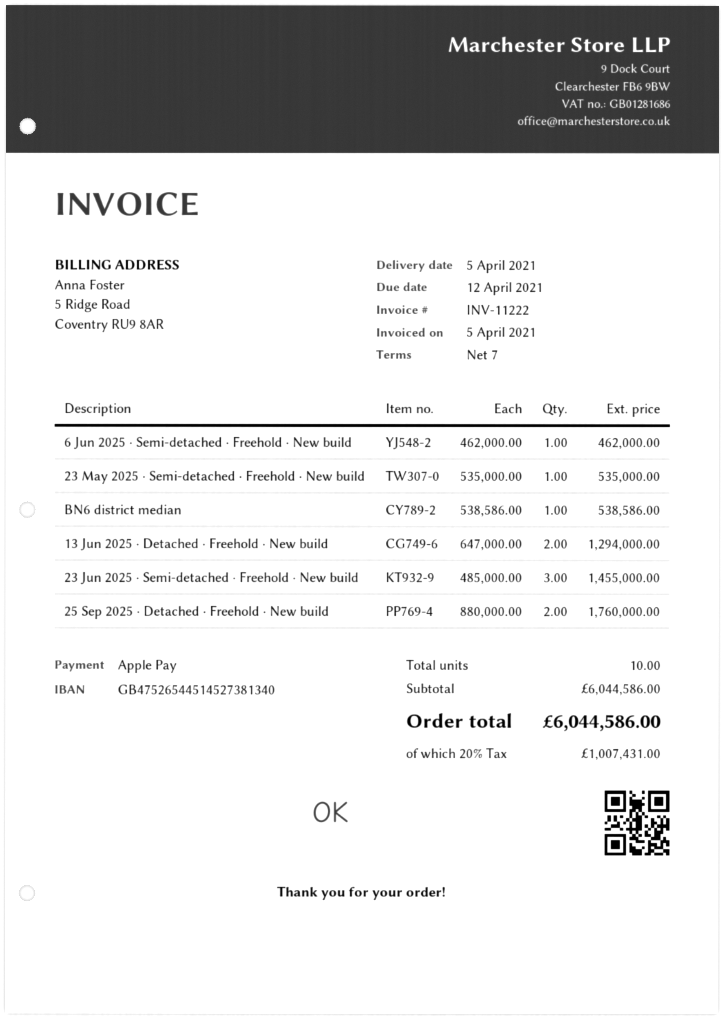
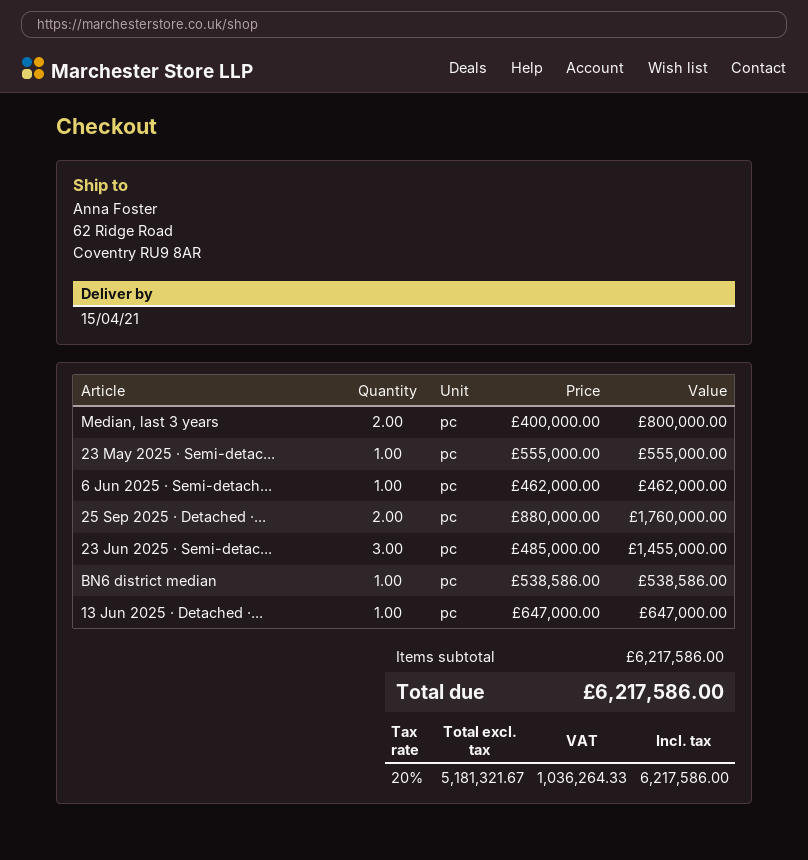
delivery date: 2021-04-05 -> 2021-04-15
23 May 2025 · Semi-detached · Freehold · New build: 1 x 535000.00 = 535000.00 -> 1 x 555000.00 = 555000.00
13 Jun 2025 · Detached · Freehold · New build: 2 x 647000.00 = 1294000.00 -> 1 x 647000.00 = 647000.00
Median, last 3 years: none -> 2 x 400000.00 = 800000.00
subtotal: 6044586.00 -> 6217586.00
tax: 20% = 1007431.00 -> 20% = 1036264.33
total: 6044586.00 -> 6217586.00

